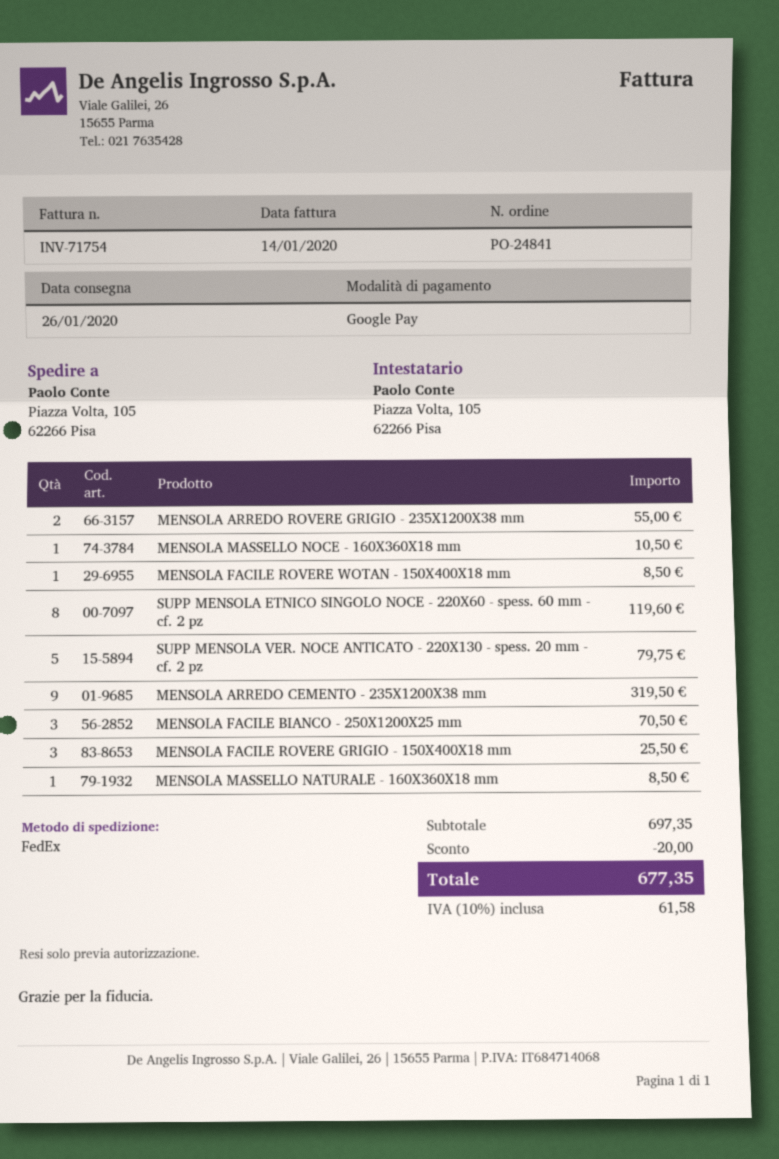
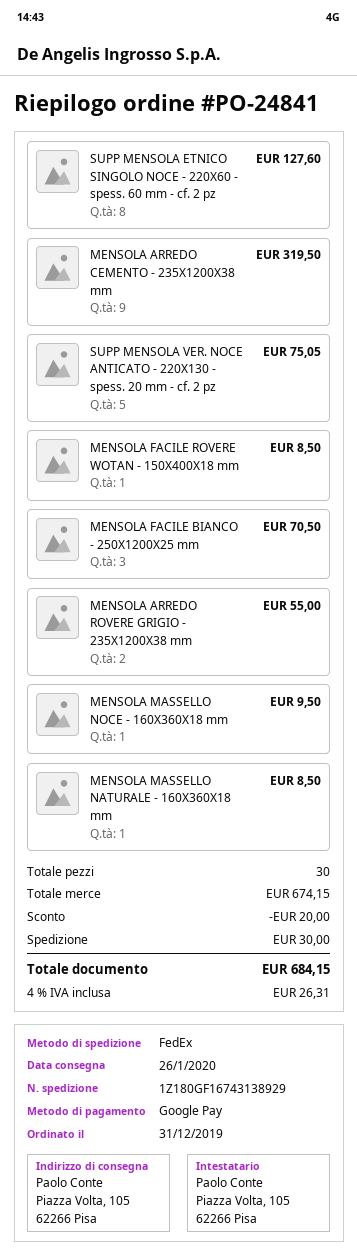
MENSOLA MASSELLO NOCE - 160X360X18 mm: 1 for 10.50 -> 1 for 9.50
SUPP MENSOLA ETNICO SINGOLO NOCE - 220X60 - spess. 60 mm - cf. 2 pz: 8 for 119.60 -> 8 for 127.60
SUPP MENSOLA VER. NOCE ANTICATO - 220X130 - spess. 20 mm - cf. 2 pz: 5 for 79.75 -> 5 for 75.05
MENSOLA FACILE ROVERE GRIGIO - 150X400X18 mm: 3 for 25.50 -> none
subtotal: 697.35 -> 674.15
shipping: none -> 30.00
tax: 10% = 61.58 -> 4% = 26.31
total: 677.35 -> 684.15

